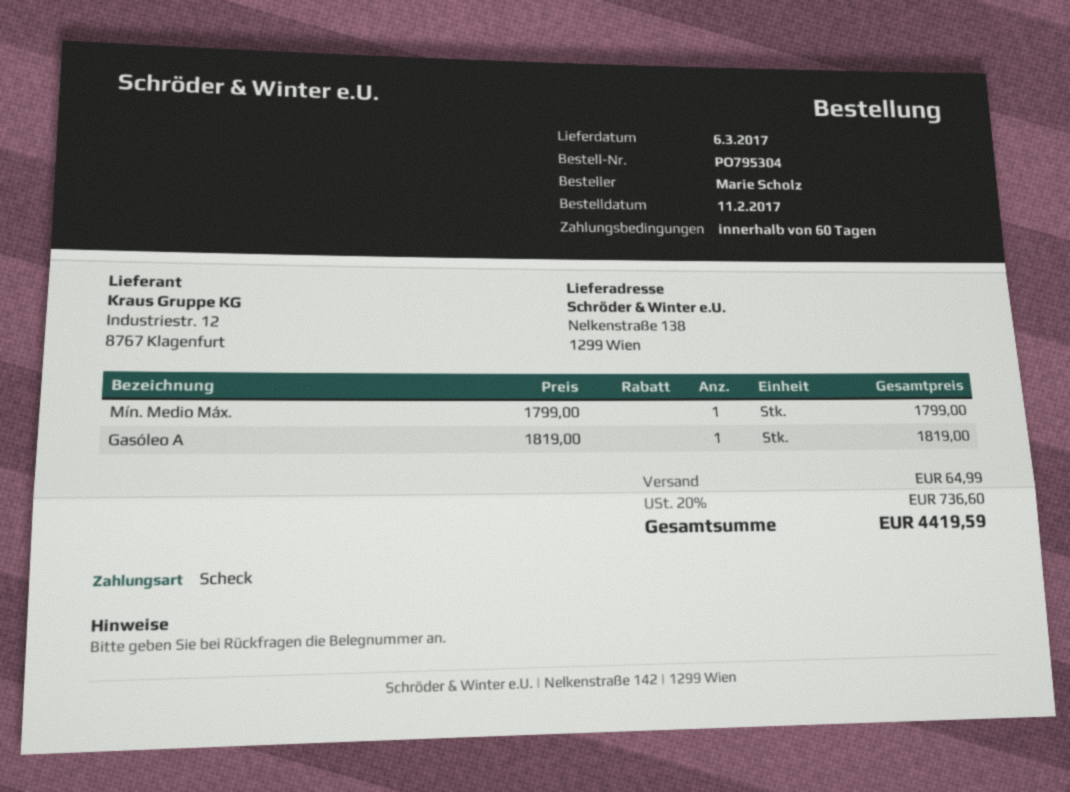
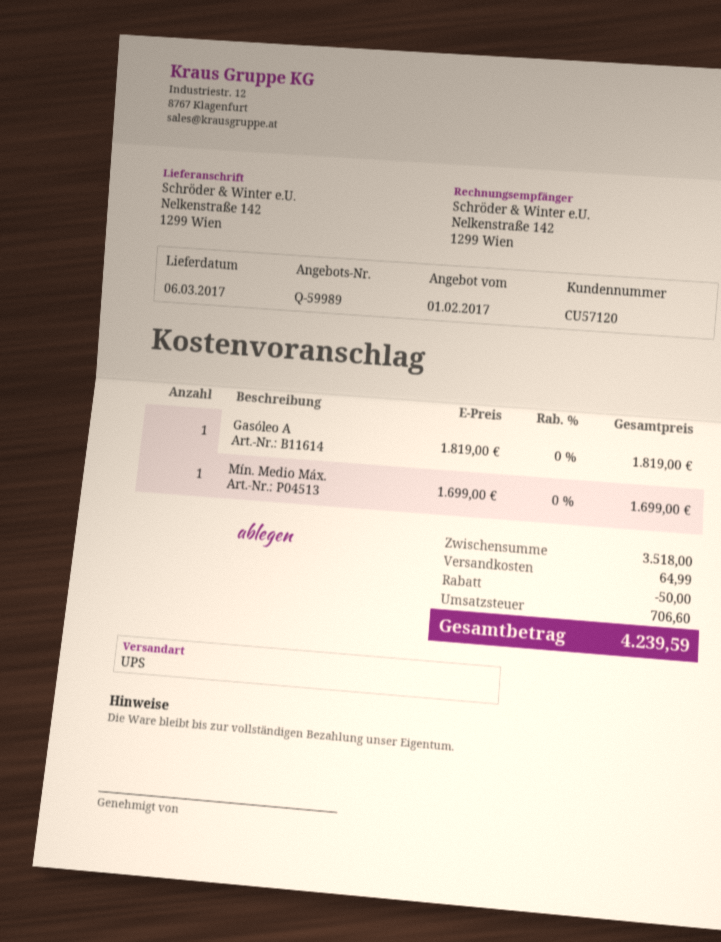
ship to: Nelkenstraße 138, 1299 Wien -> Nelkenstraße 142, 1299 Wien
Mín. Medio Máx.: 1 x 1799.00 = 1799.00 -> 1 x 1699.00 = 1699.00
discount: none -> 50.00
tax: 736.60 -> 706.60
total: 4419.59 -> 4239.59

